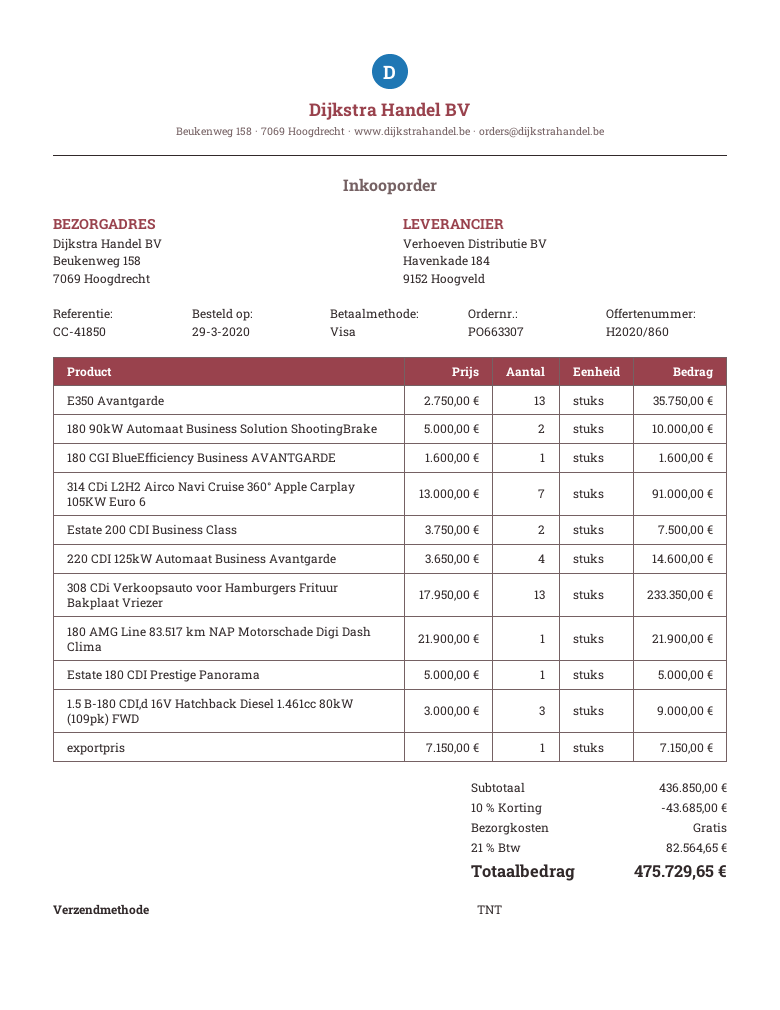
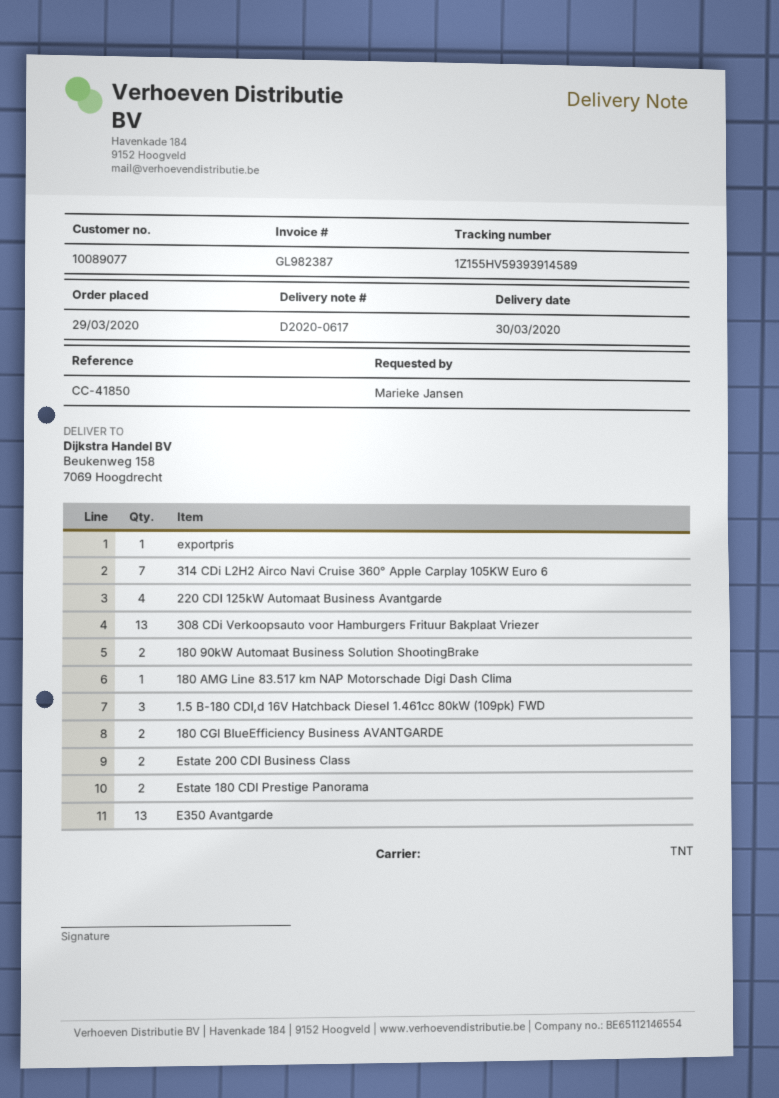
180 CGI BlueEfficiency Business AVANTGARDE: 1 -> 2
Estate 180 CDI Prestige Panorama: 1 -> 2

